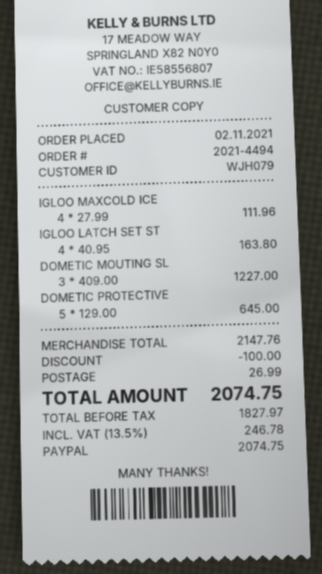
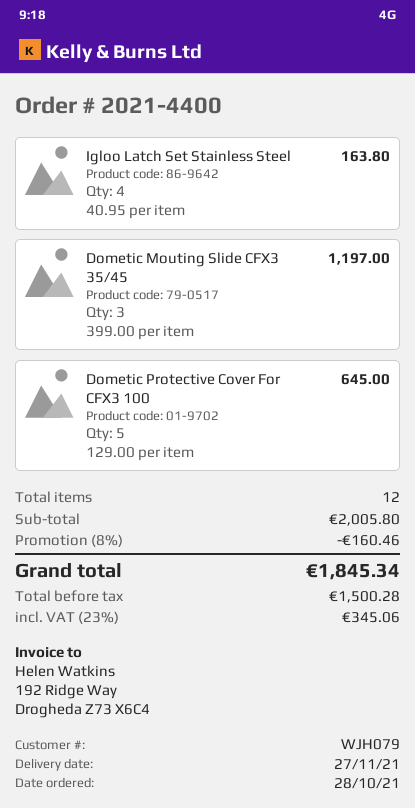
order number: 2021-4494 -> 2021-4400
order date: 2021-11-02 -> 2021-10-28
IGLOO MAXCOLD ICE: 4 x 27.99 = 111.96 -> none
DOMETIC MOUTING SL: 3 x 409.00 = 1227.00 -> 3 x 399.00 = 1197.00
subtotal: 2147.76 -> 2005.80
discount: 100.00 -> 160.46
shipping: 26.99 -> none
net: 1827.97 -> 1500.28
tax: 13.5% = 246.78 -> 23% = 345.06
total: 2074.75 -> 1845.34

